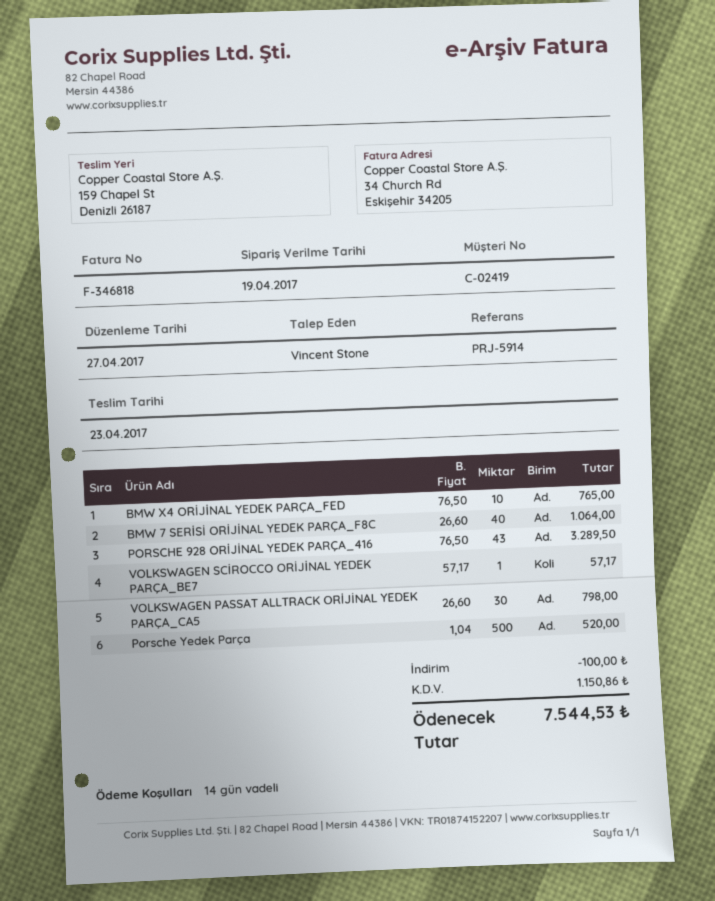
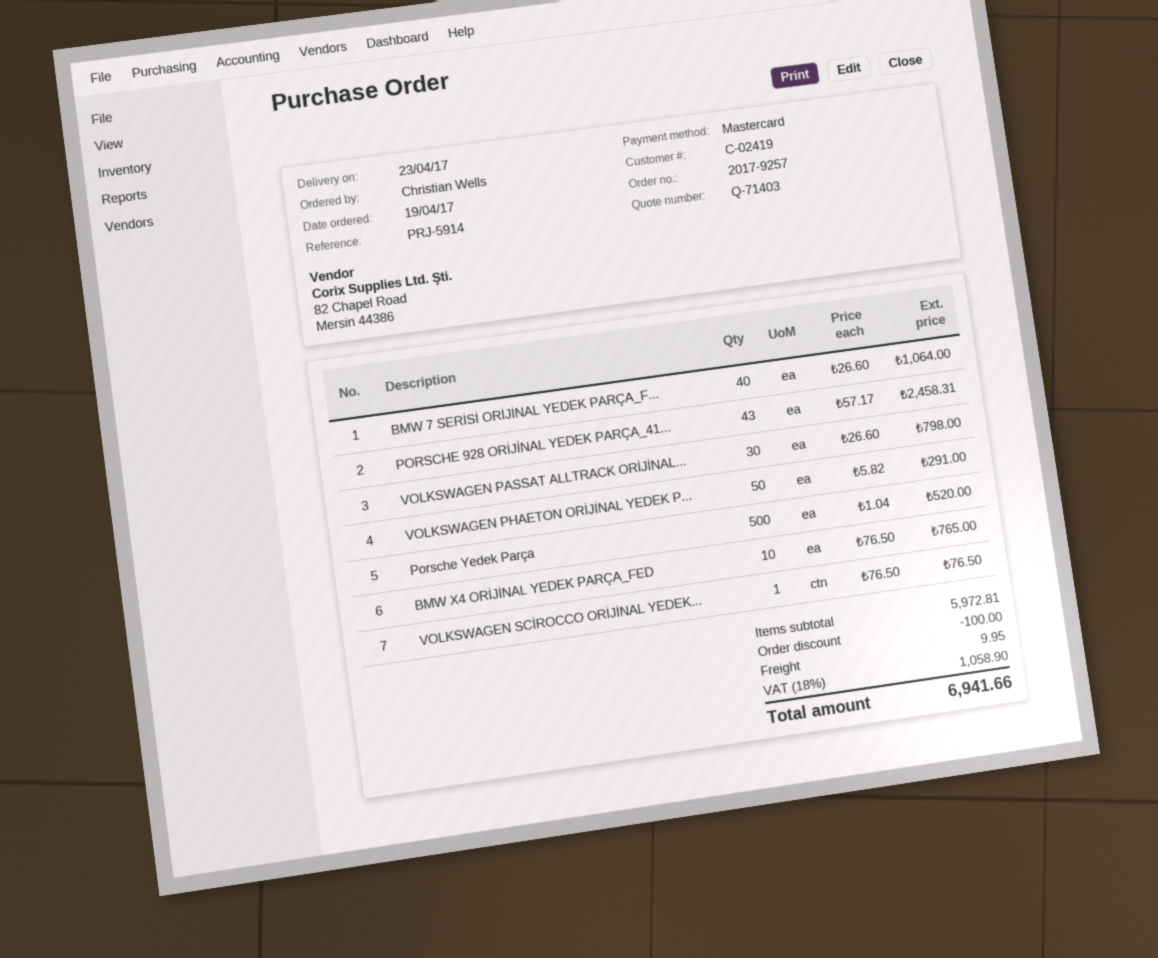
ordered by: Vincent Stone -> Christian Wells
PORSCHE 928 ORİJİNAL YEDEK PARÇA_416: 43 x 76.50 = 3289.50 -> 43 x 57.17 = 2458.31
VOLKSWAGEN SCİROCCO ORİJİNAL YEDEK PARÇA_BE7: 1 x 57.17 = 57.17 -> 1 x 76.50 = 76.50
VOLKSWAGEN PHAETON ORİJİNAL YEDEK P...: none -> 50 x 5.82 = 291.00
shipping: none -> 9.95
tax: 1150.86 -> 1058.90
total: 7544.53 -> 6941.66

